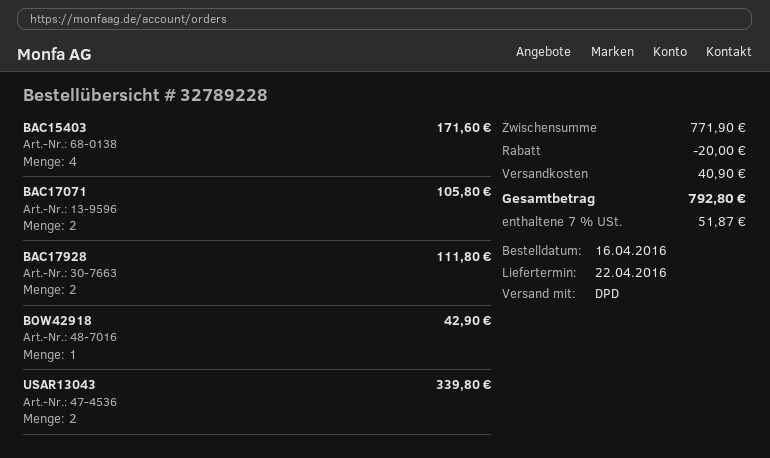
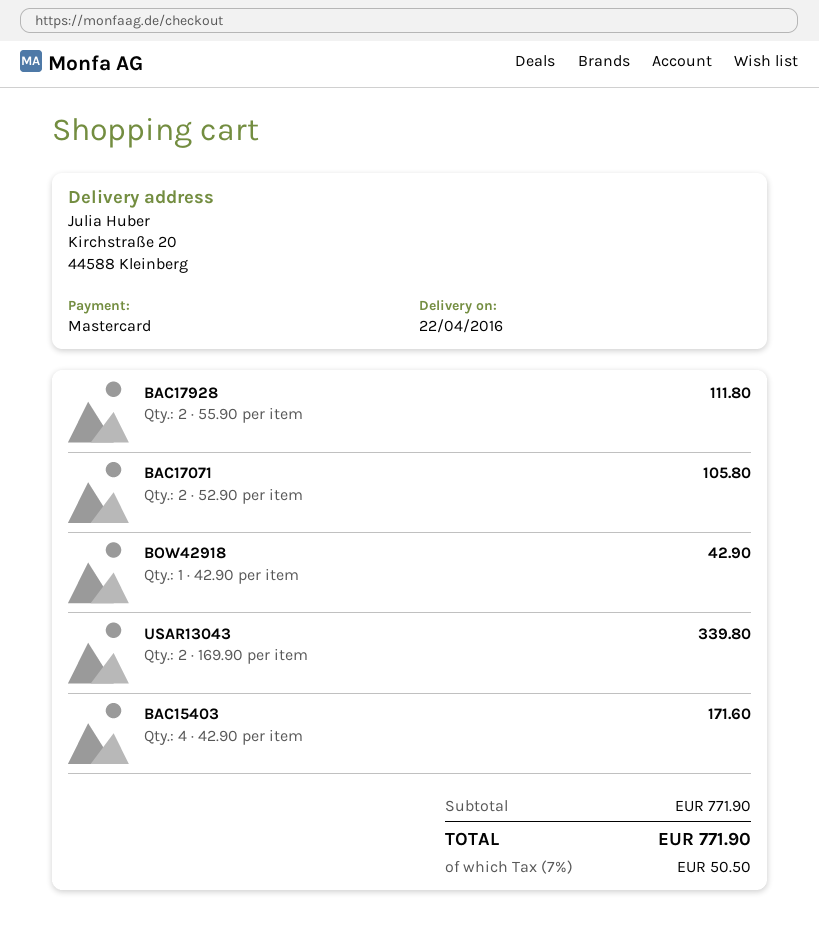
discount: 20.00 -> none
shipping: 40.90 -> none
tax: 7% = 51.87 -> 7% = 50.50
total: 792.80 -> 771.90

